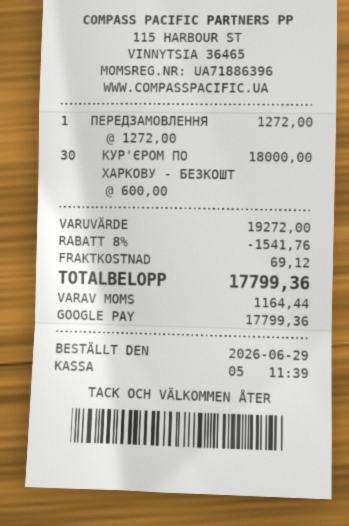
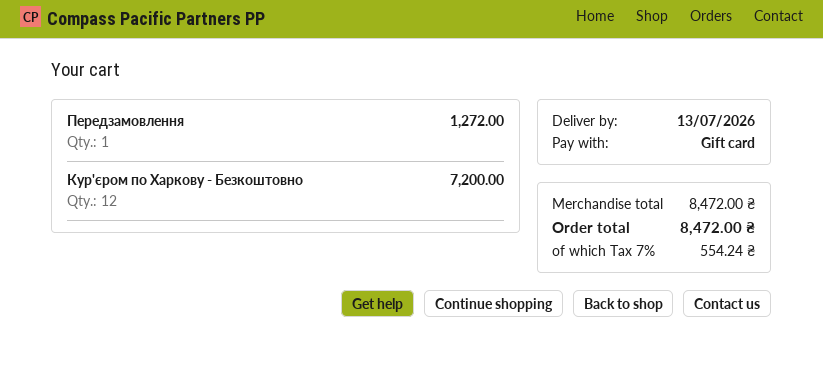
payment method: Google Pay -> gift card
КУР'ЄРОМ ПО ХАРКОВУ - БЕЗКОШТ: 30 for 18000.00 -> 12 for 7200.00
subtotal: 19272.00 -> 8472.00
discount: 8% = 1541.76 -> none
shipping: 69.12 -> none
tax: 1164.44 -> 554.24
total: 17799.36 -> 8472.00

